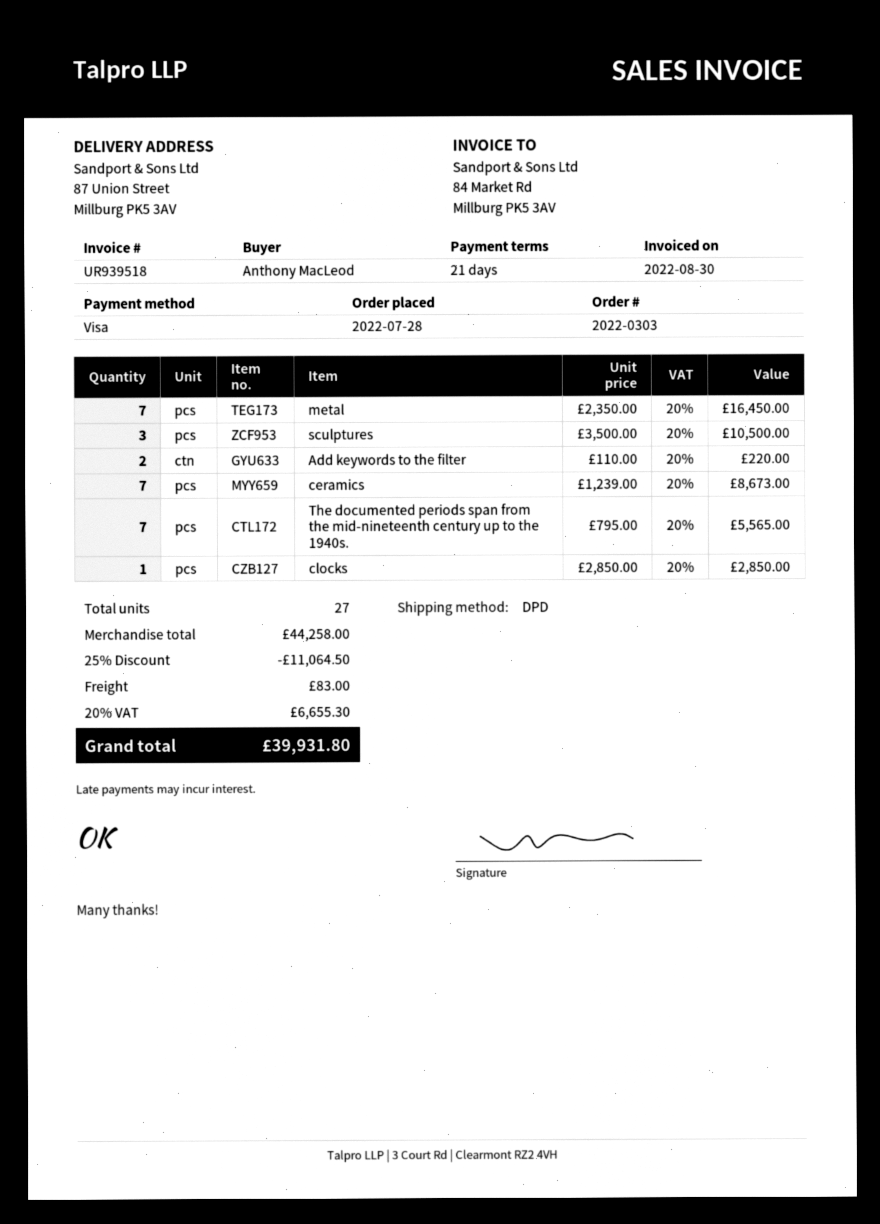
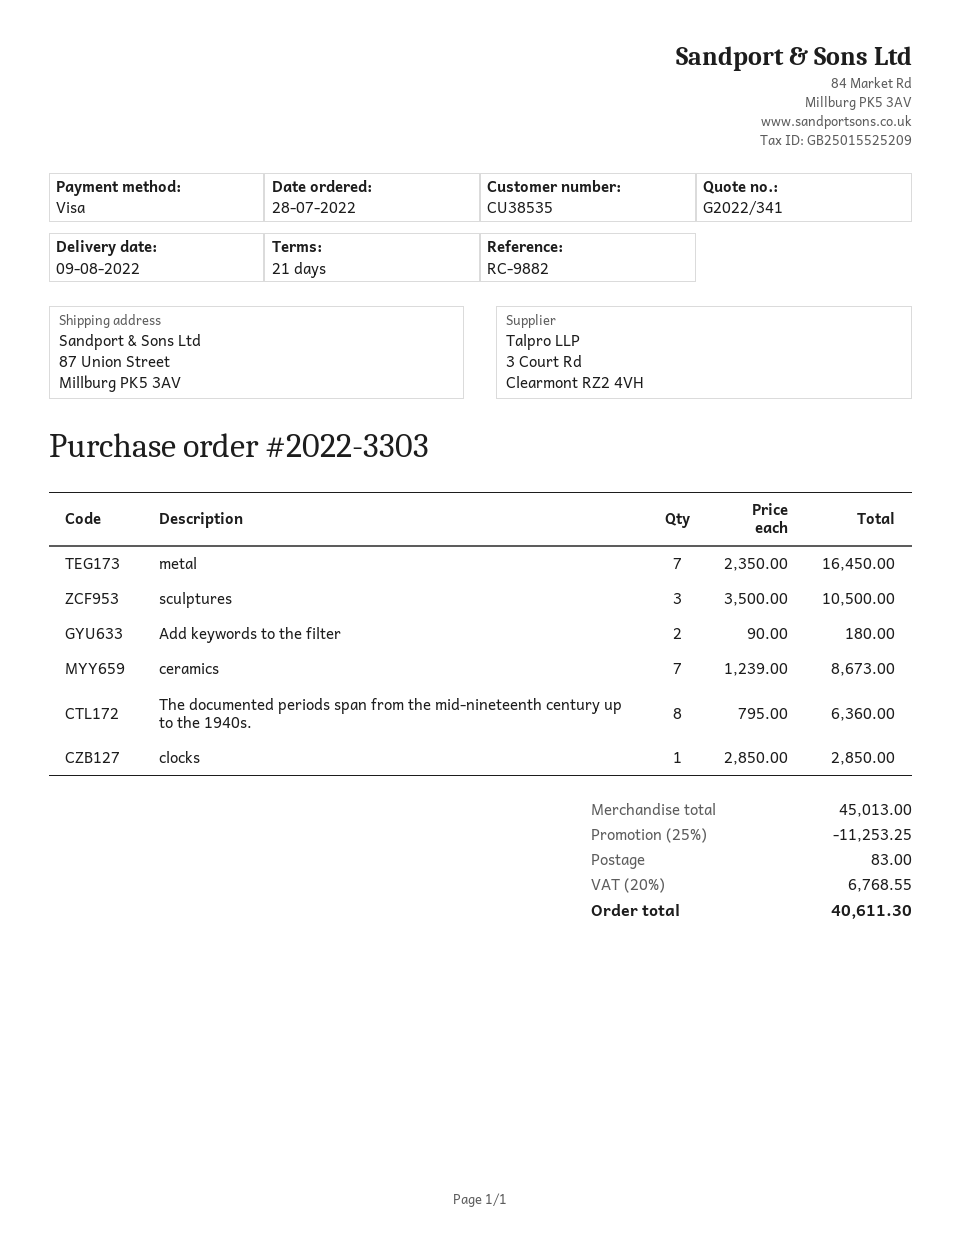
order number: 2022-0303 -> 2022-3303
Add keywords to the filter: 2 x 110.00 = 220.00 -> 2 x 90.00 = 180.00
The documented periods span from the mid-nineteenth century up to the 1940s.: 7 x 795.00 = 5565.00 -> 8 x 795.00 = 6360.00
subtotal: 44258.00 -> 45013.00
discount: 25% = 11064.50 -> 25% = 11253.25
tax: 20% = 6655.30 -> 20% = 6768.55
total: 39931.80 -> 40611.30

